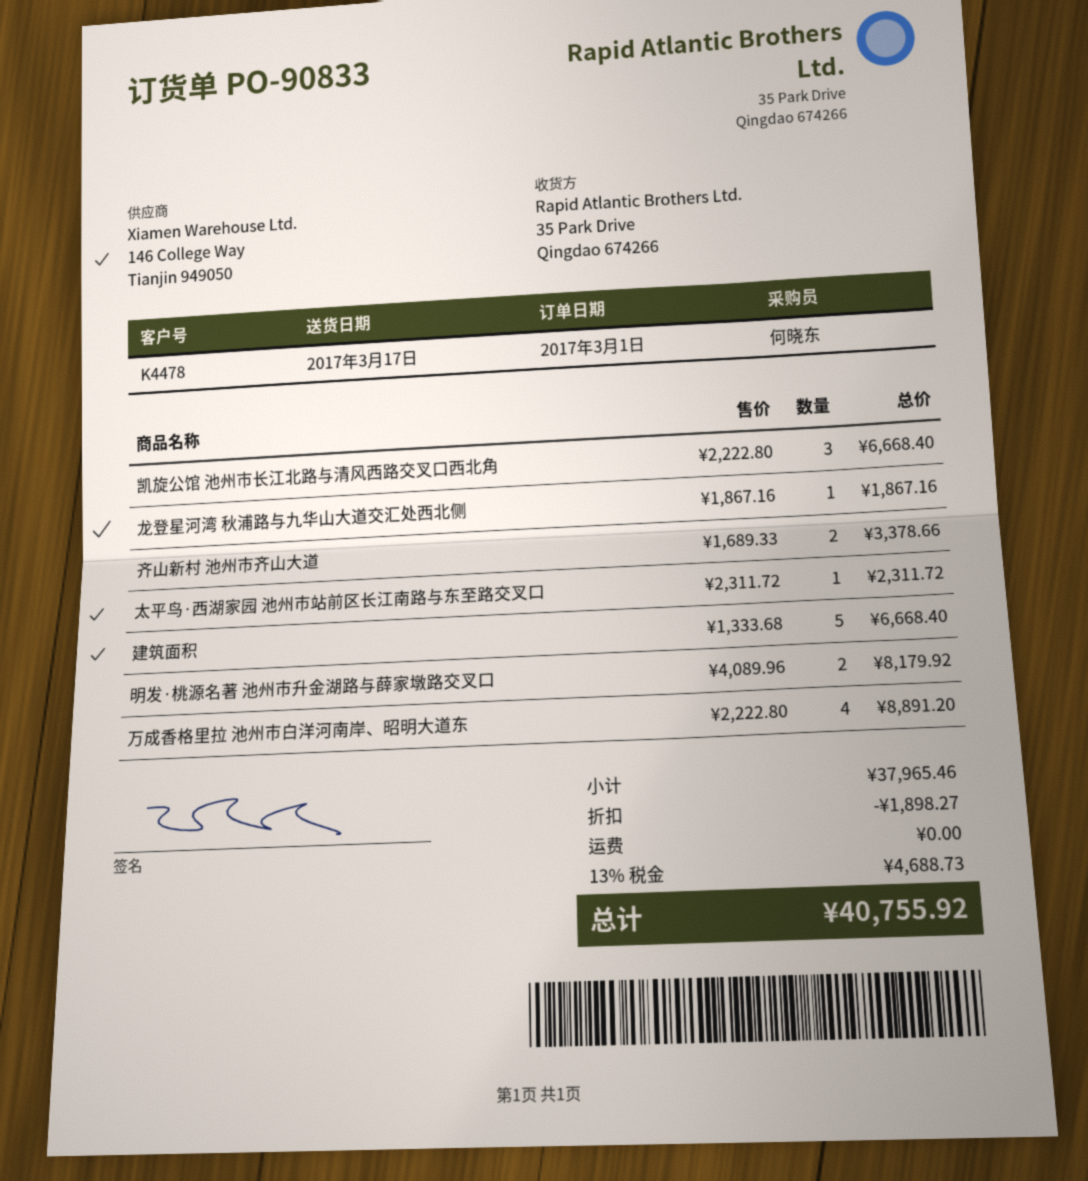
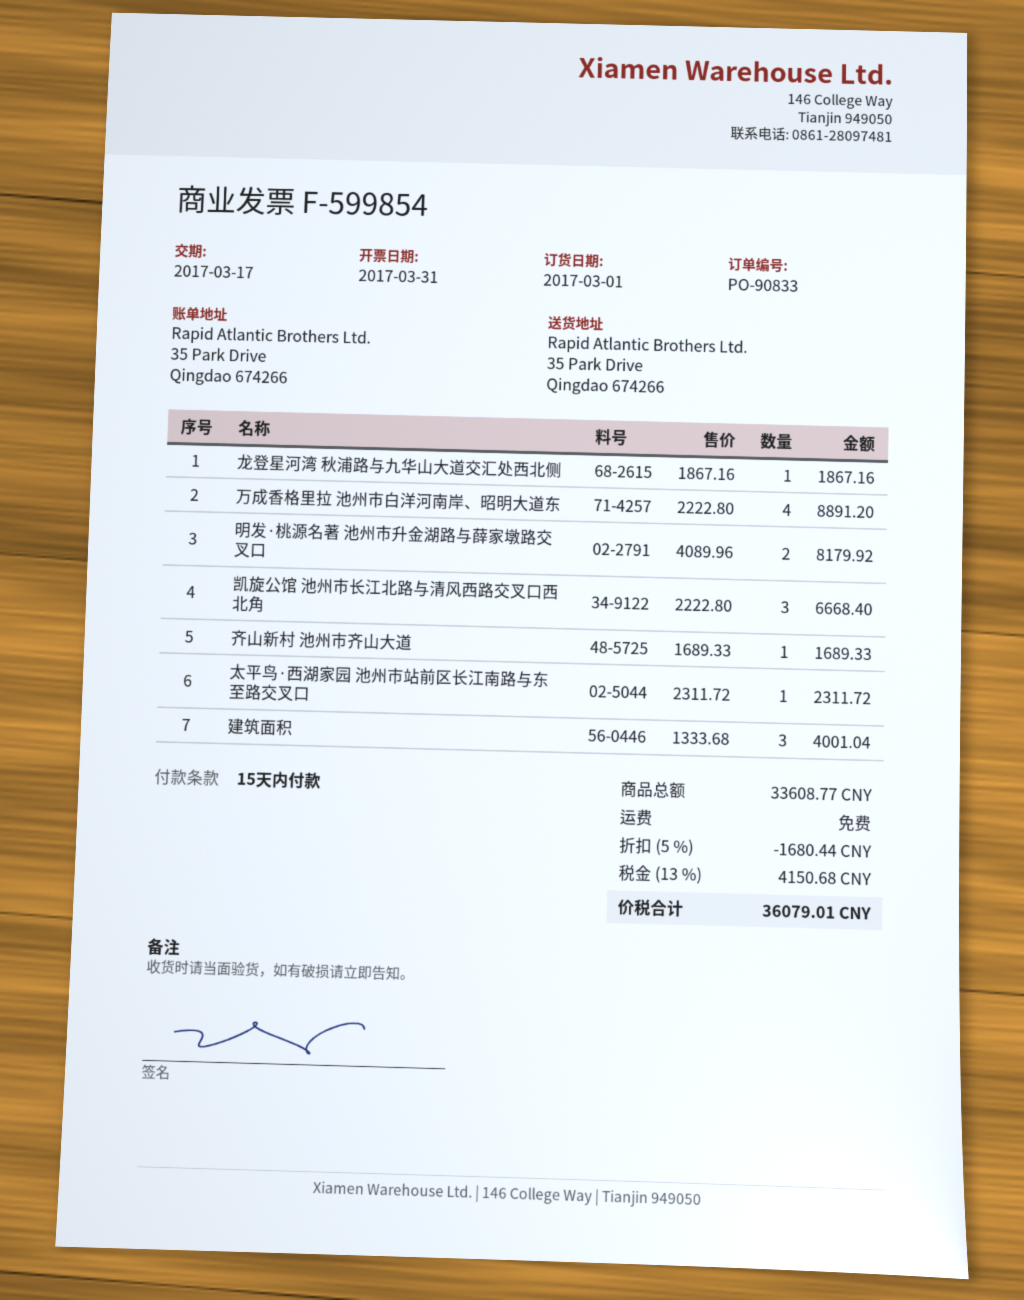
齐山新村 池州市齐山大道: 2 x 1689.33 = 3378.66 -> 1 x 1689.33 = 1689.33
建筑面积: 5 x 1333.68 = 6668.40 -> 3 x 1333.68 = 4001.04
subtotal: 37965.46 -> 33608.77
discount: 1898.27 -> 1680.44
tax: 13% = 4688.73 -> 13% = 4150.68
total: 40755.92 -> 36079.01

